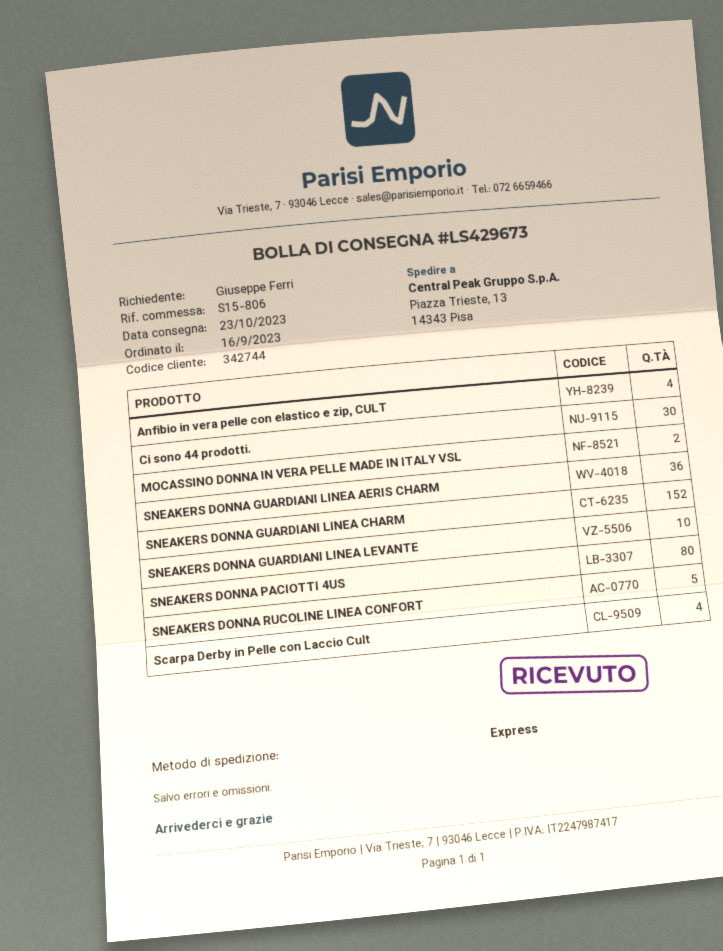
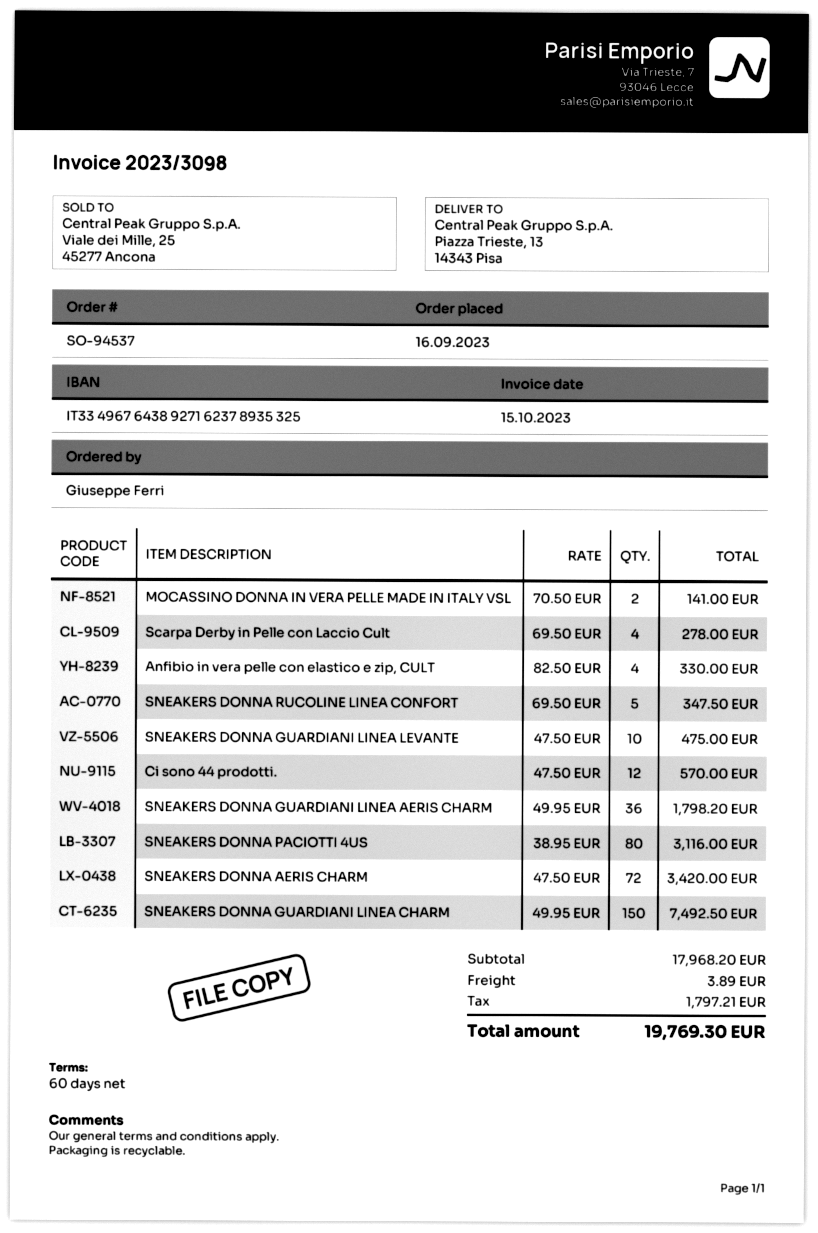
Ci sono 44 prodotti.: 30 -> 12
SNEAKERS DONNA GUARDIANI LINEA CHARM: 152 -> 150
SNEAKERS DONNA AERIS CHARM: none -> 72

